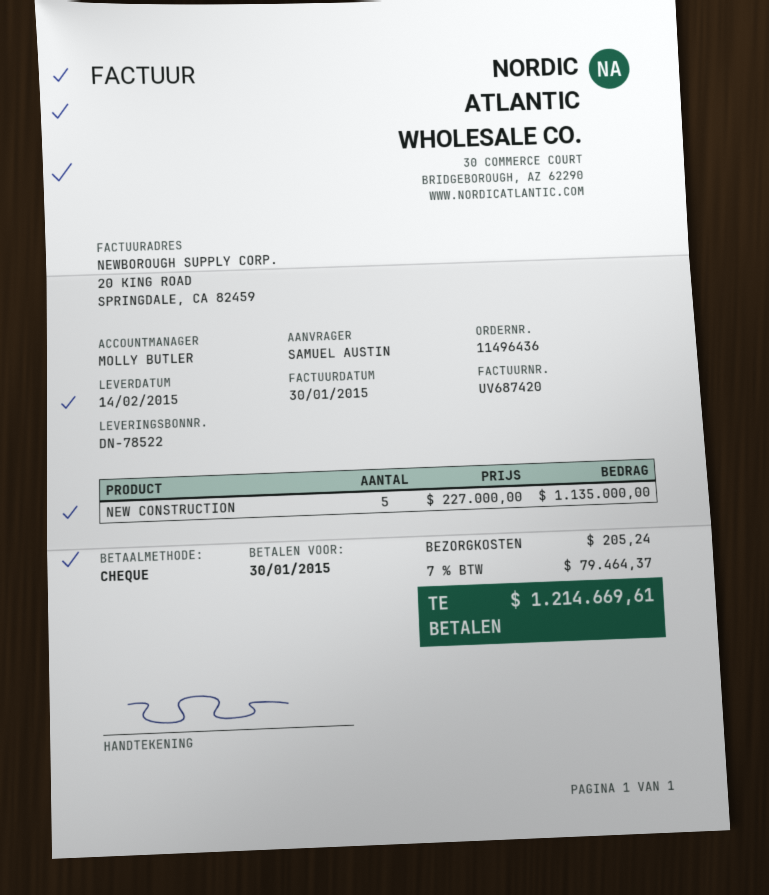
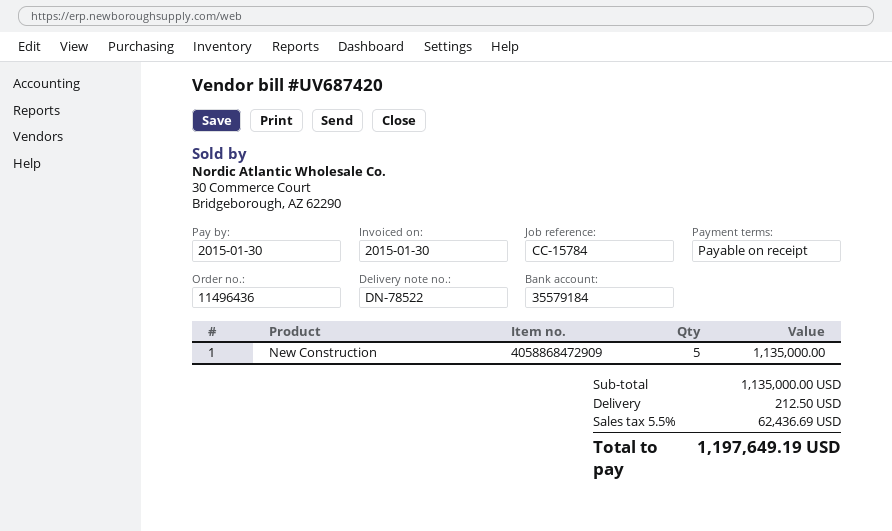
shipping: 205.24 -> 212.50
tax: 7% = 79464.37 -> 5.5% = 62436.69
total: 1214669.61 -> 1197649.19

